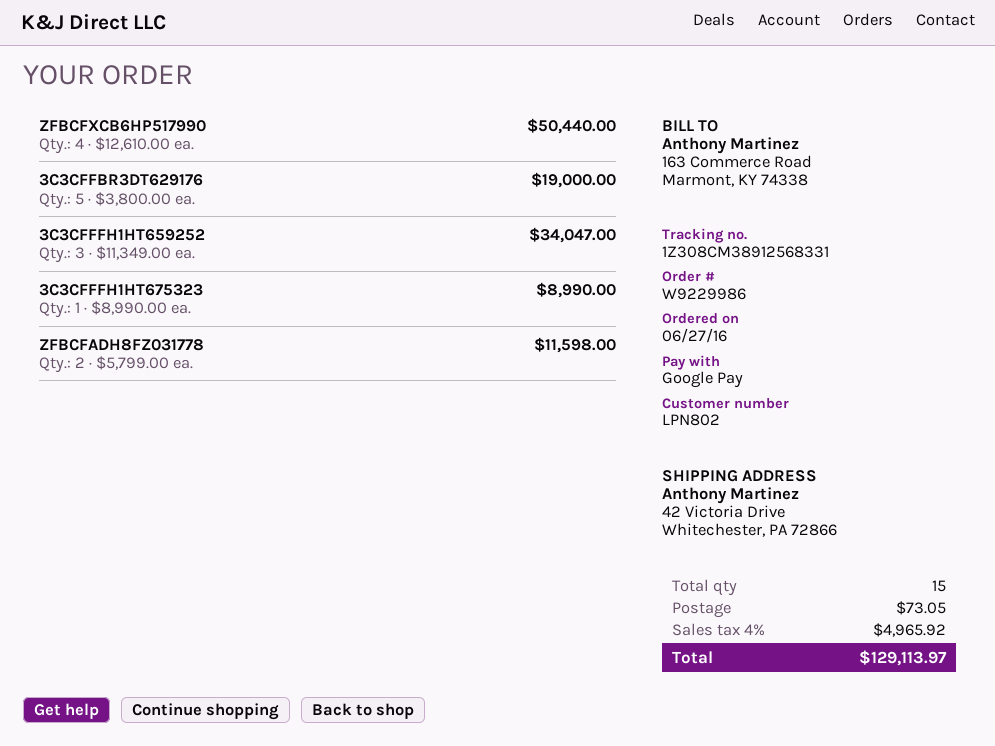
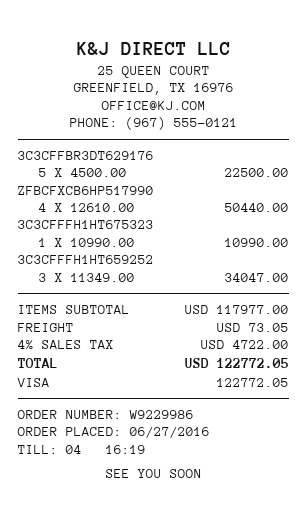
payment method: Google Pay -> Visa
3C3CFFBR3DT629176: 5 x 3800.00 = 19000.00 -> 5 x 4500.00 = 22500.00
3C3CFFFH1HT675323: 1 x 8990.00 = 8990.00 -> 1 x 10990.00 = 10990.00
ZFBCFADH8FZ031778: 2 x 5799.00 = 11598.00 -> none
tax: 4% = 4965.92 -> 4% = 4722.00
total: 129113.97 -> 122772.05

